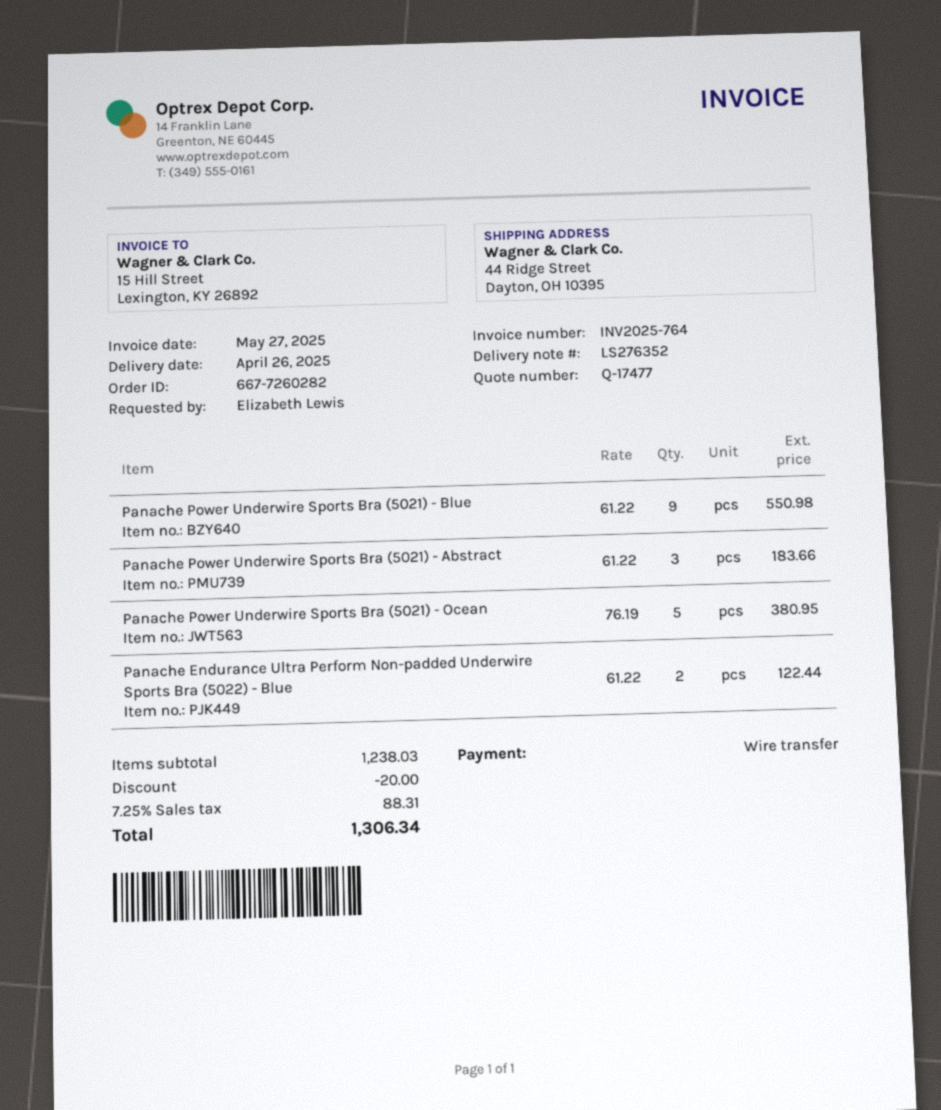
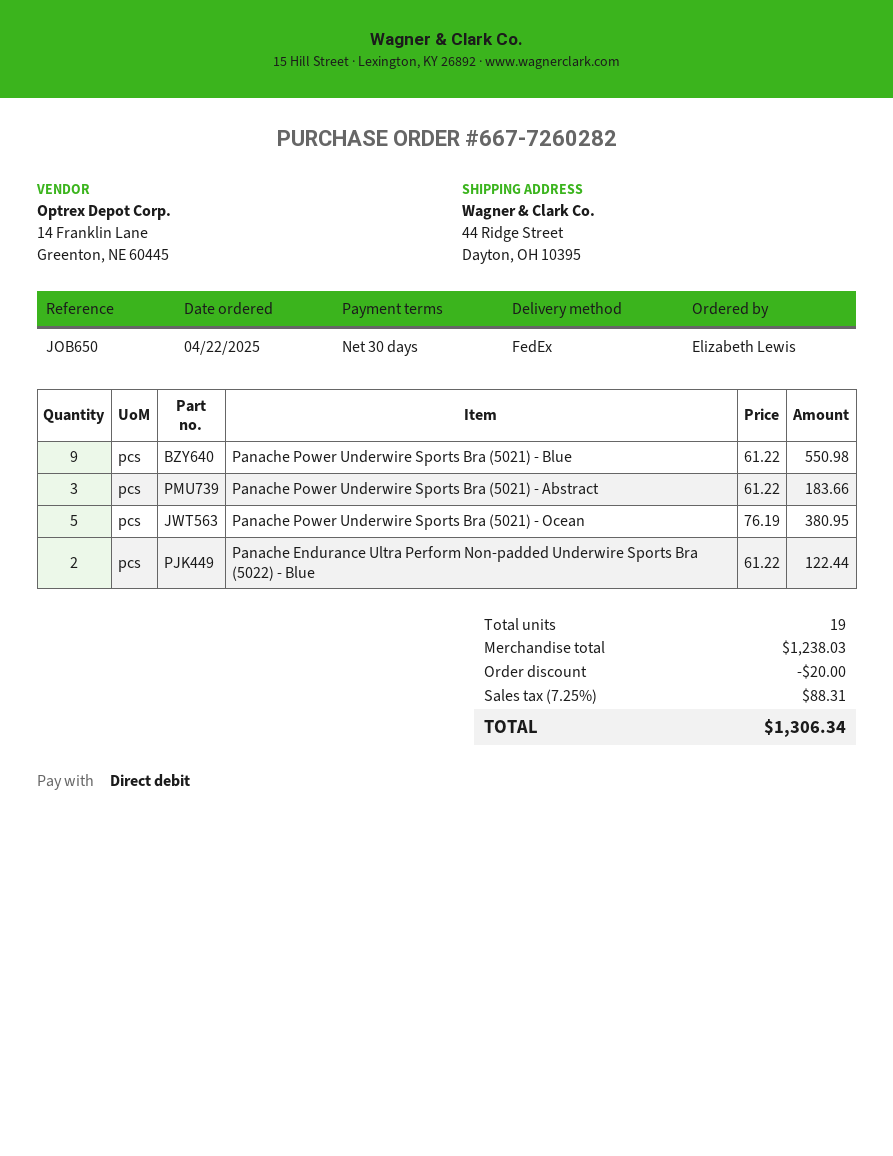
payment method: bank transfer -> direct debit

